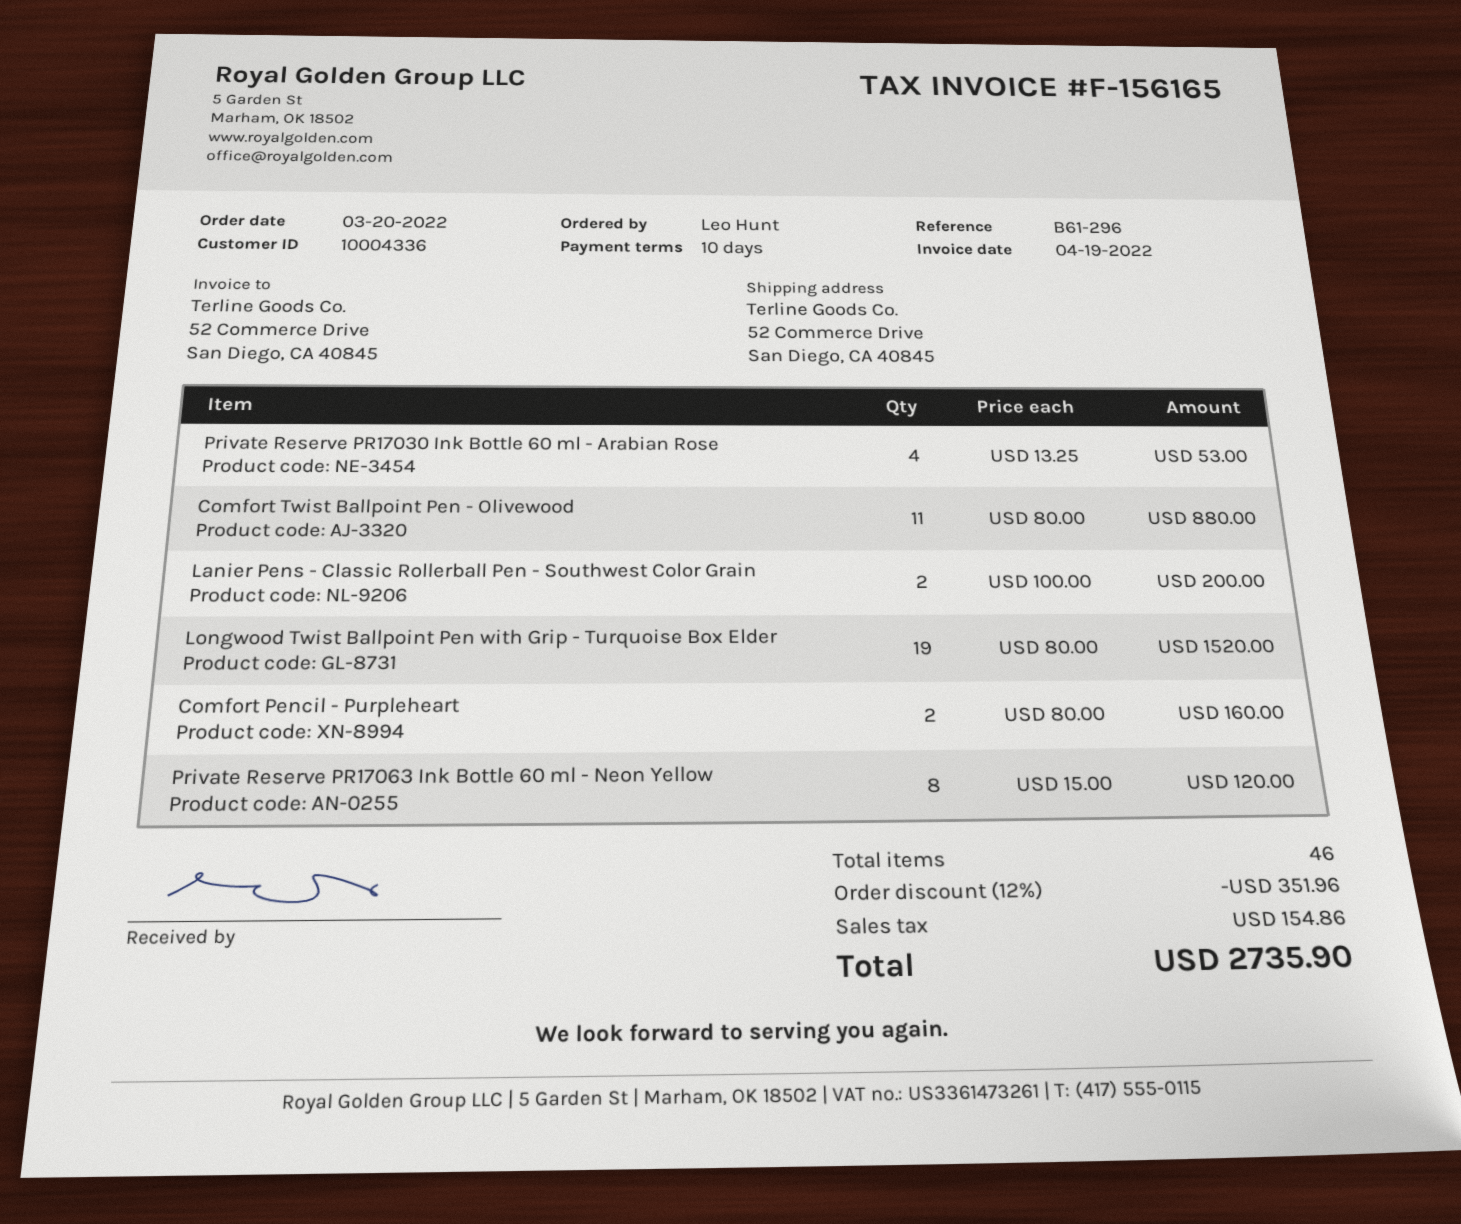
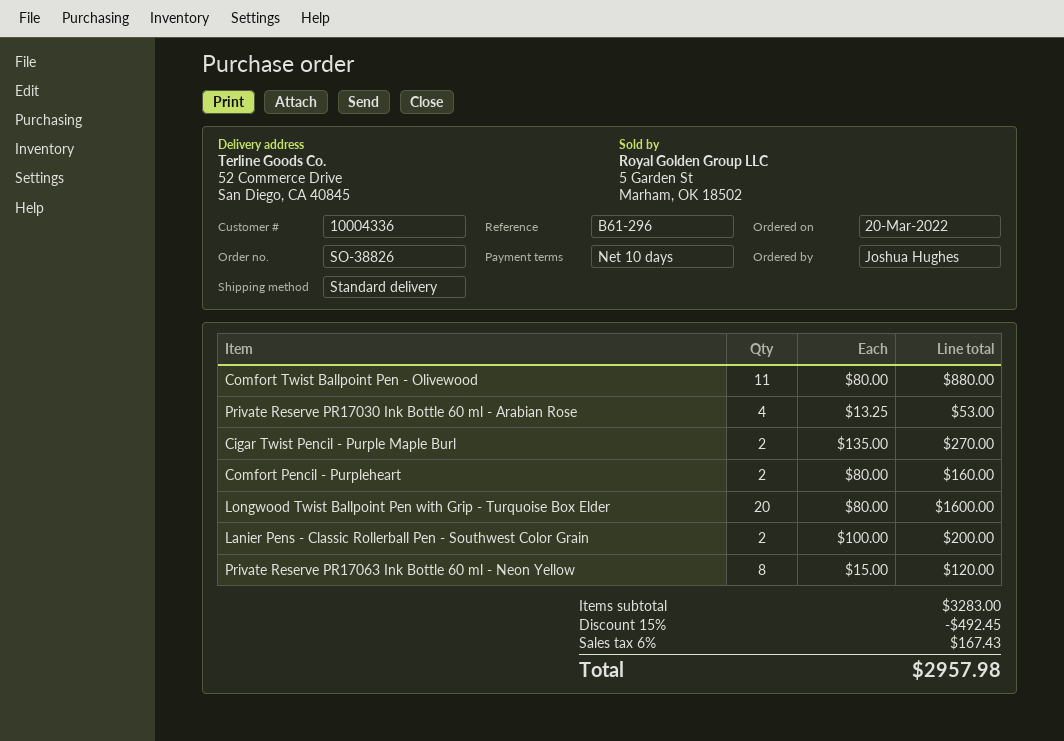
ordered by: Leo Hunt -> Joshua Hughes
Longwood Twist Ballpoint Pen with Grip - Turquoise Box Elder: 19 x 80.00 = 1520.00 -> 20 x 80.00 = 1600.00
Cigar Twist Pencil - Purple Maple Burl: none -> 2 x 135.00 = 270.00
discount: 12% = 351.96 -> 15% = 492.45
tax: 154.86 -> 167.43
total: 2735.90 -> 2957.98

